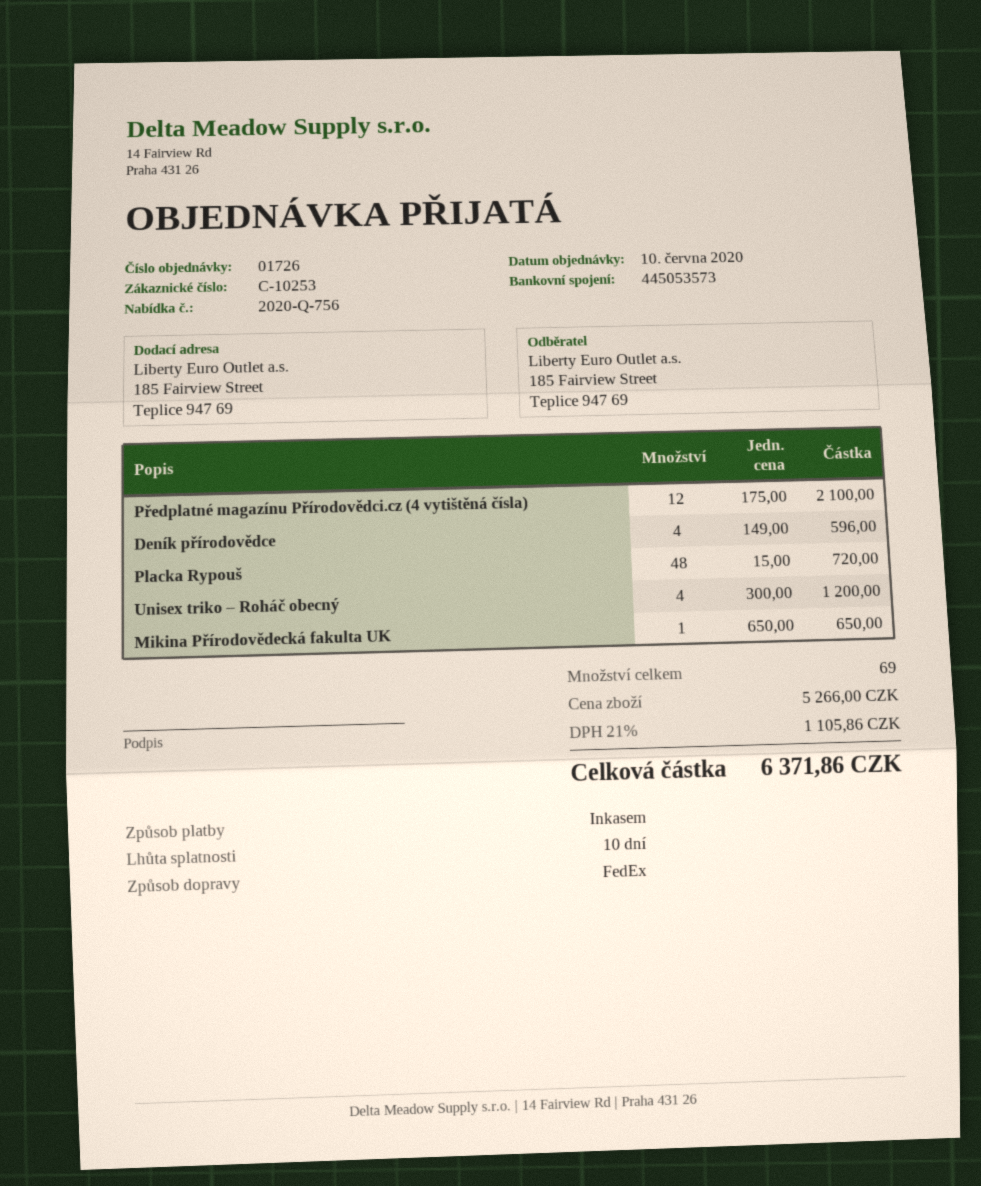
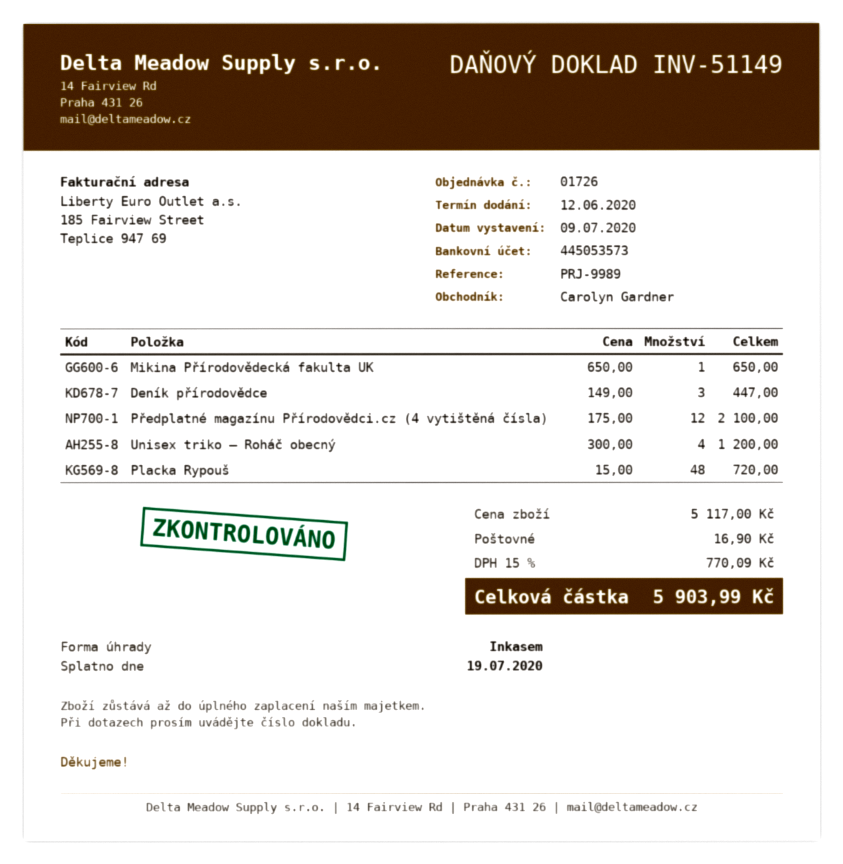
Deník přírodovědce: 4 x 149.00 = 596.00 -> 3 x 149.00 = 447.00
subtotal: 5266.00 -> 5117.00
shipping: none -> 16.90
tax: 21% = 1105.86 -> 15% = 770.09
total: 6371.86 -> 5903.99

